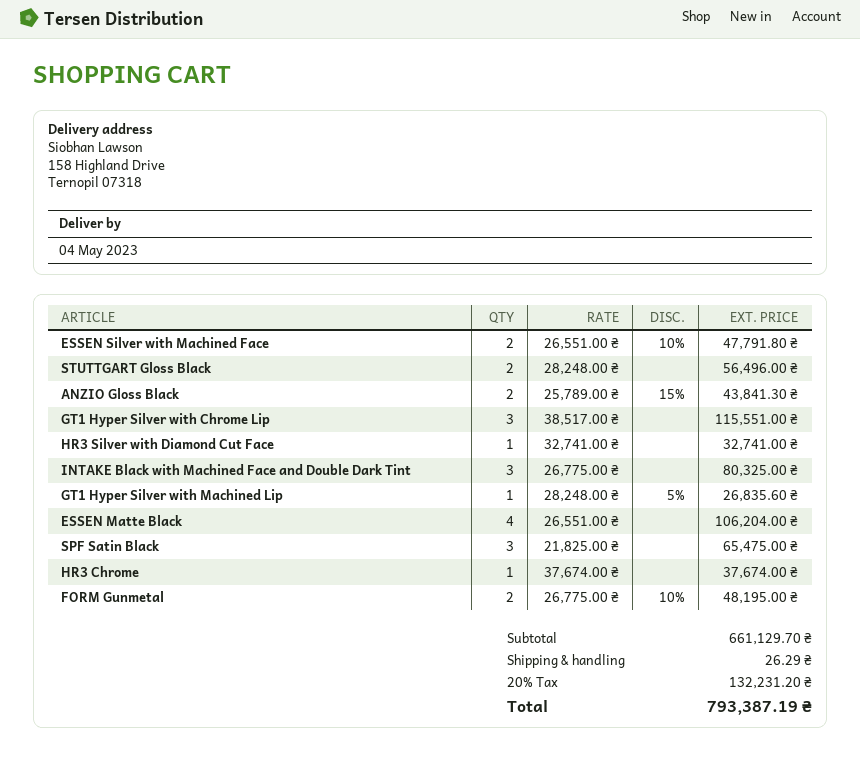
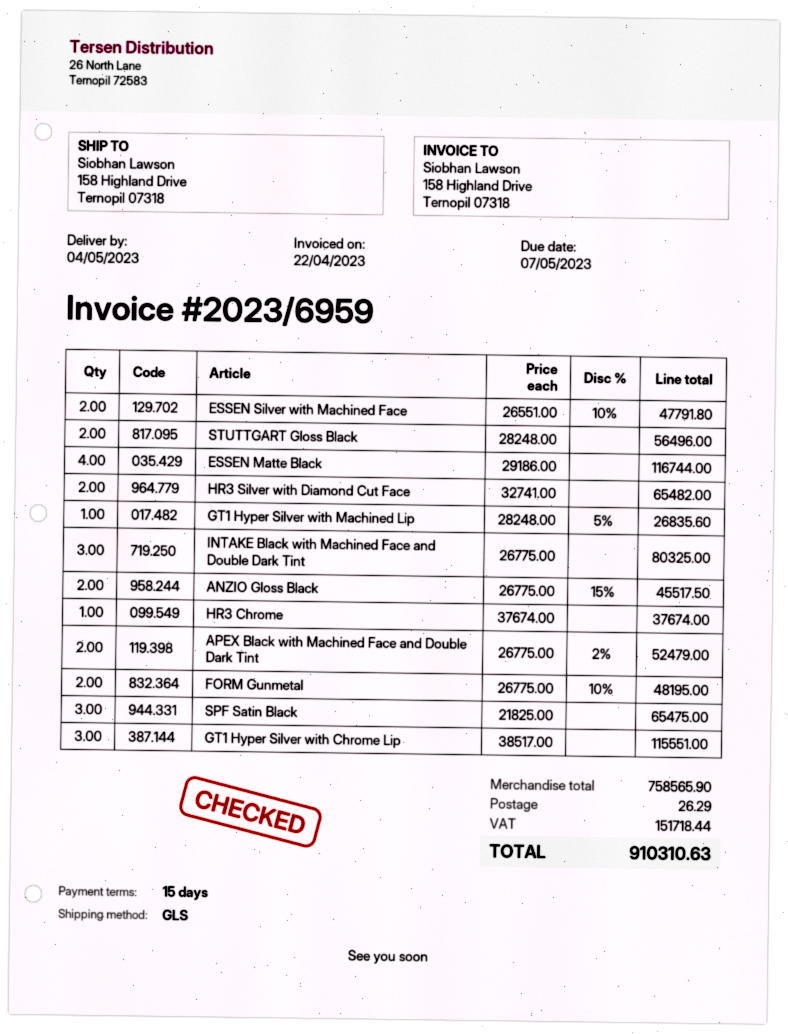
ANZIO Gloss Black: 2 x 25789.00 - 15% = 43841.30 -> 2 x 26775.00 - 15% = 45517.50
HR3 Silver with Diamond Cut Face: 1 x 32741.00 = 32741.00 -> 2 x 32741.00 = 65482.00
ESSEN Matte Black: 4 x 26551.00 = 106204.00 -> 4 x 29186.00 = 116744.00
APEX Black with Machined Face and Double Dark Tint: none -> 2 x 26775.00 - 2% = 52479.00
subtotal: 661129.70 -> 758565.90
tax: 132231.20 -> 151718.44
total: 793387.19 -> 910310.63

